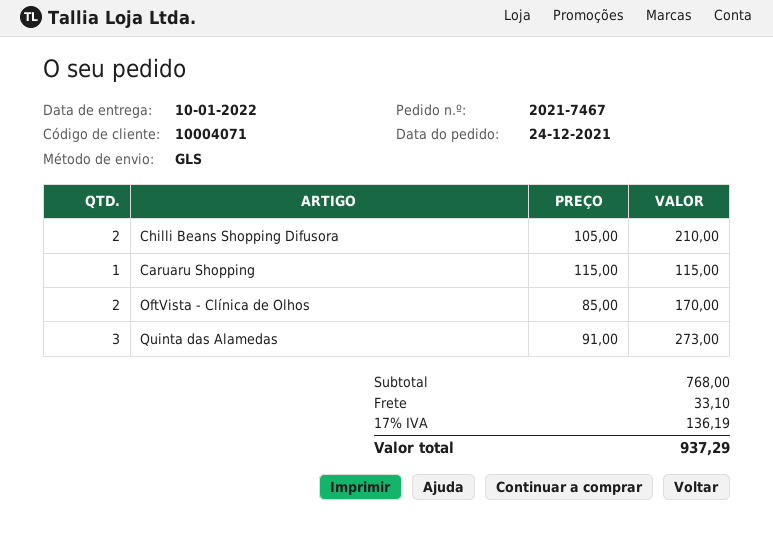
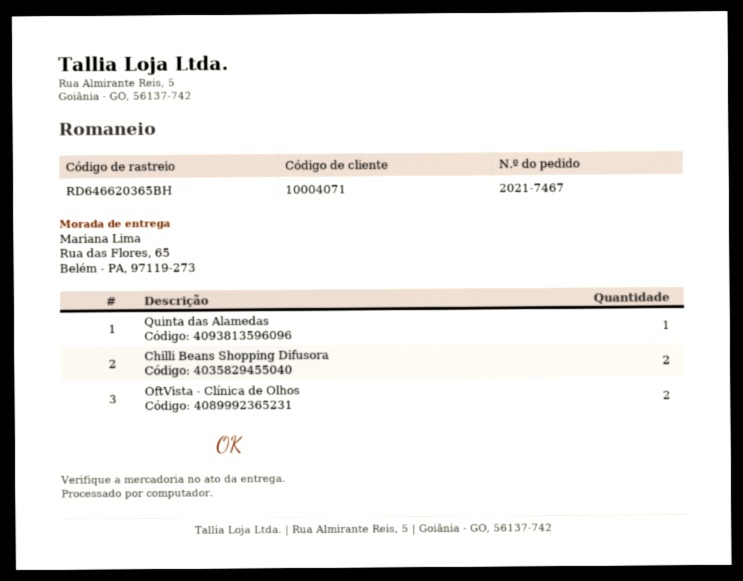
Caruaru Shopping: 1 -> none
Quinta das Alamedas: 3 -> 1

